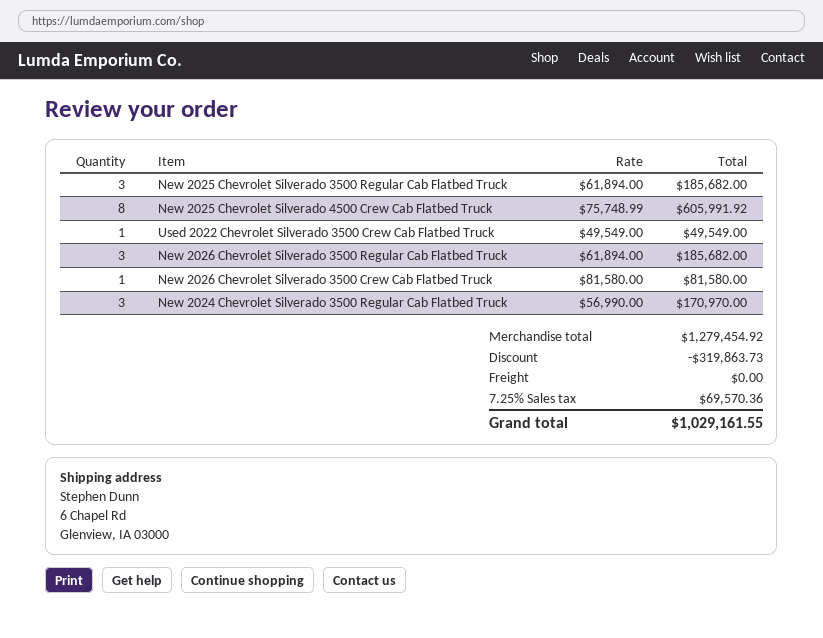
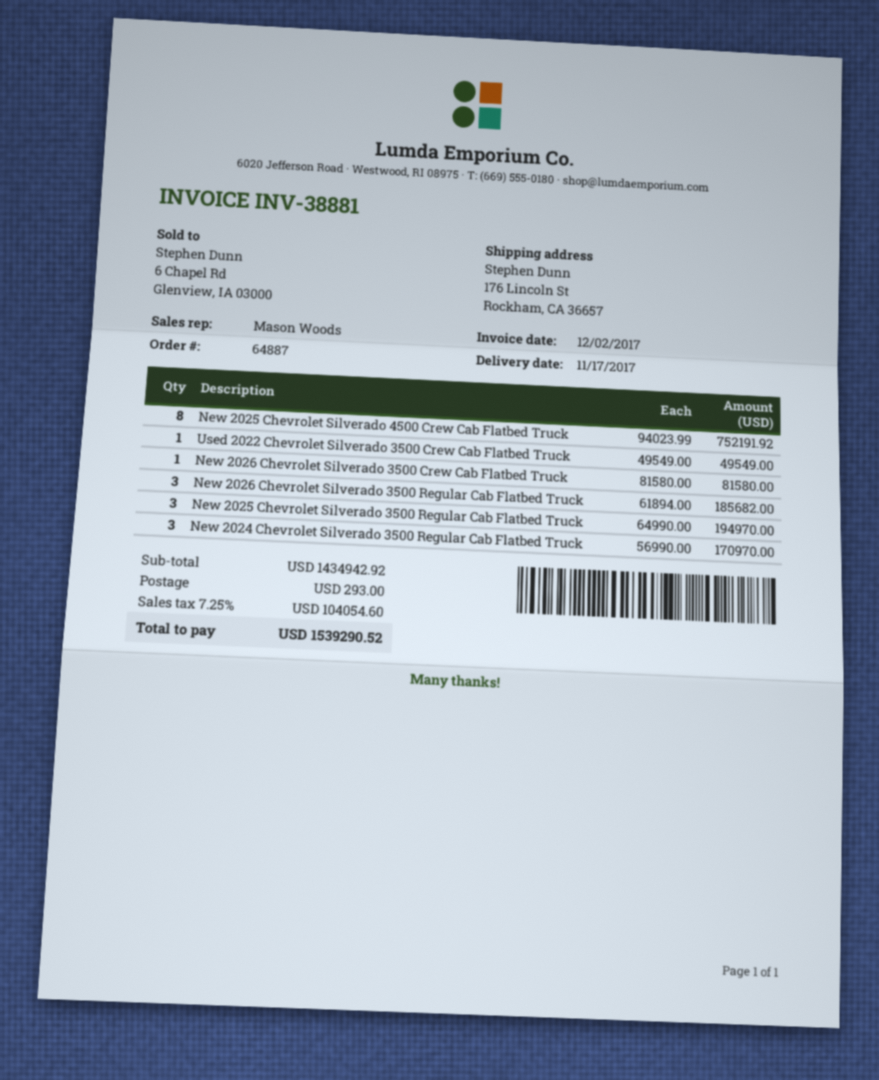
ship to: 6 Chapel Rd, Glenview, IA 03000 -> 176 Lincoln St, Rockham, CA 36657
New 2025 Chevrolet Silverado 3500 Regular Cab Flatbed Truck: 3 x 61894.00 = 185682.00 -> 3 x 64990.00 = 194970.00
New 2025 Chevrolet Silverado 4500 Crew Cab Flatbed Truck: 8 x 75748.99 = 605991.92 -> 8 x 94023.99 = 752191.92
subtotal: 1279454.92 -> 1434942.92
discount: 319863.73 -> none
shipping: 0.00 -> 293.00
tax: 7.25% = 69570.36 -> 7.25% = 104054.60
total: 1029161.55 -> 1539290.52

